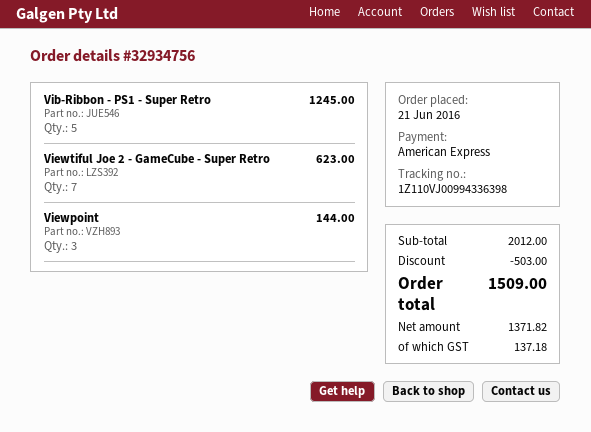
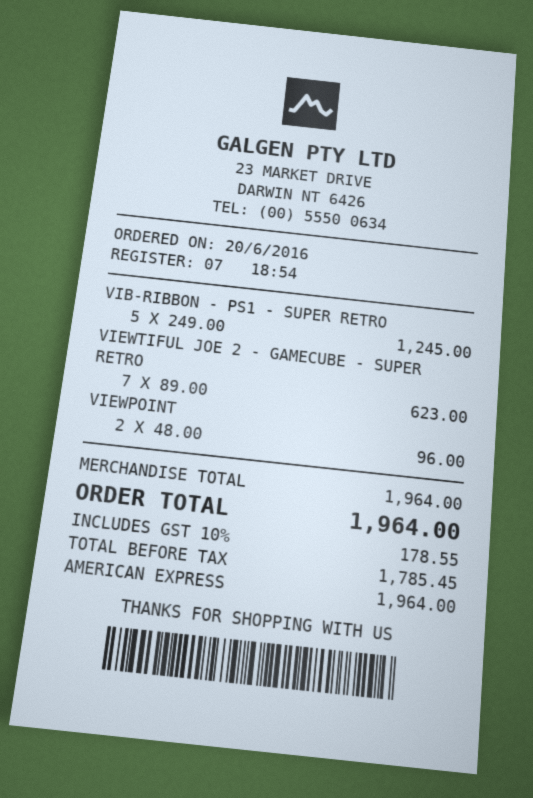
order date: 2016-06-21 -> 2016-06-20
Viewpoint: 3 for 144.00 -> 2 for 96.00
subtotal: 2012.00 -> 1964.00
discount: 503.00 -> none
net: 1371.82 -> 1785.45
tax: 137.18 -> 178.55
total: 1509.00 -> 1964.00

